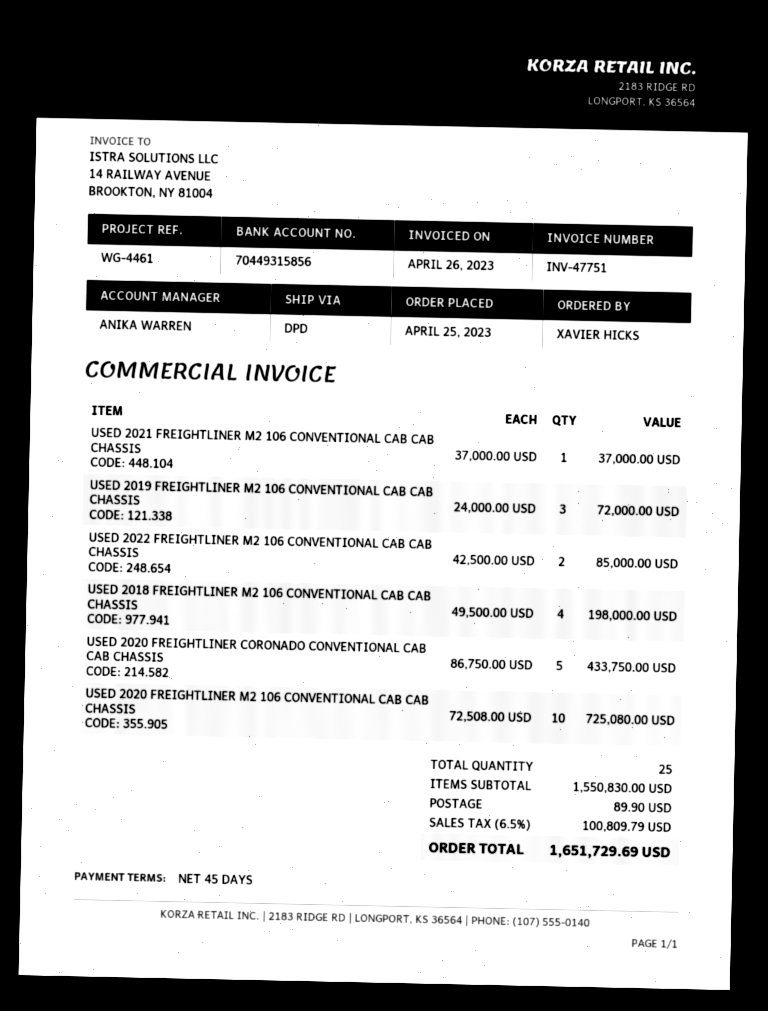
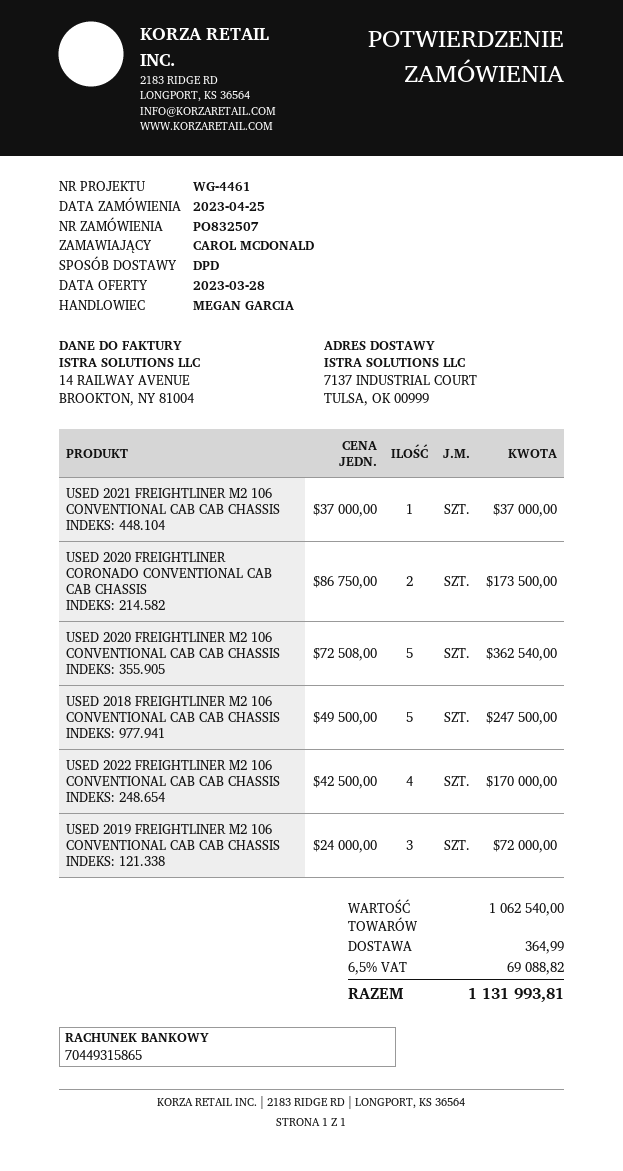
ordered by: XAVIER HICKS -> CAROL MCDONALD
sales rep: ANIKA WARREN -> MEGAN GARCIA
bank account: 70449315856 -> 70449315865
USED 2022 FREIGHTLINER M2 106 CONVENTIONAL CAB CAB CHASSIS: 2 x 42500.00 = 85000.00 -> 4 x 42500.00 = 170000.00
USED 2018 FREIGHTLINER M2 106 CONVENTIONAL CAB CAB CHASSIS: 4 x 49500.00 = 198000.00 -> 5 x 49500.00 = 247500.00
USED 2020 FREIGHTLINER CORONADO CONVENTIONAL CAB CAB CHASSIS: 5 x 86750.00 = 433750.00 -> 2 x 86750.00 = 173500.00
USED 2020 FREIGHTLINER M2 106 CONVENTIONAL CAB CAB CHASSIS: 10 x 72508.00 = 725080.00 -> 5 x 72508.00 = 362540.00
subtotal: 1550830.00 -> 1062540.00
shipping: 89.90 -> 364.99
tax: 6.5% = 100809.79 -> 6.5% = 69088.82
total: 1651729.69 -> 1131993.81

